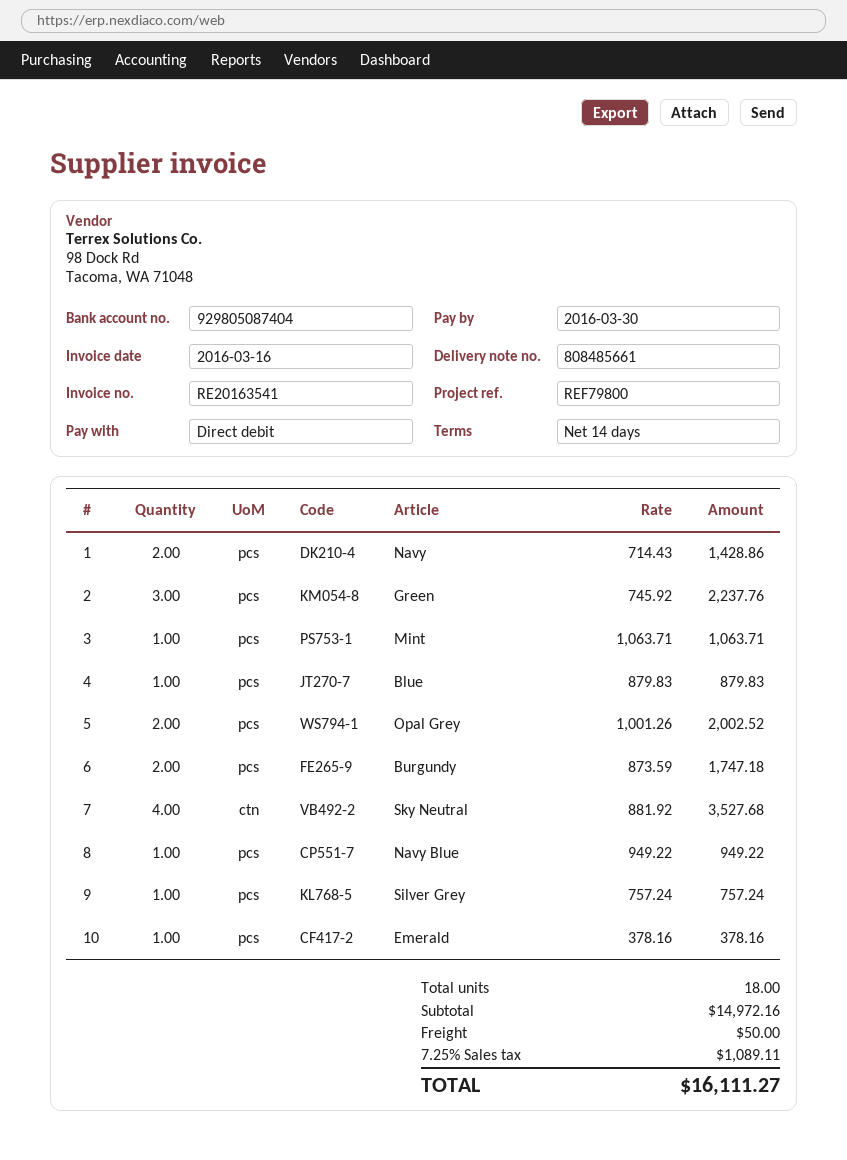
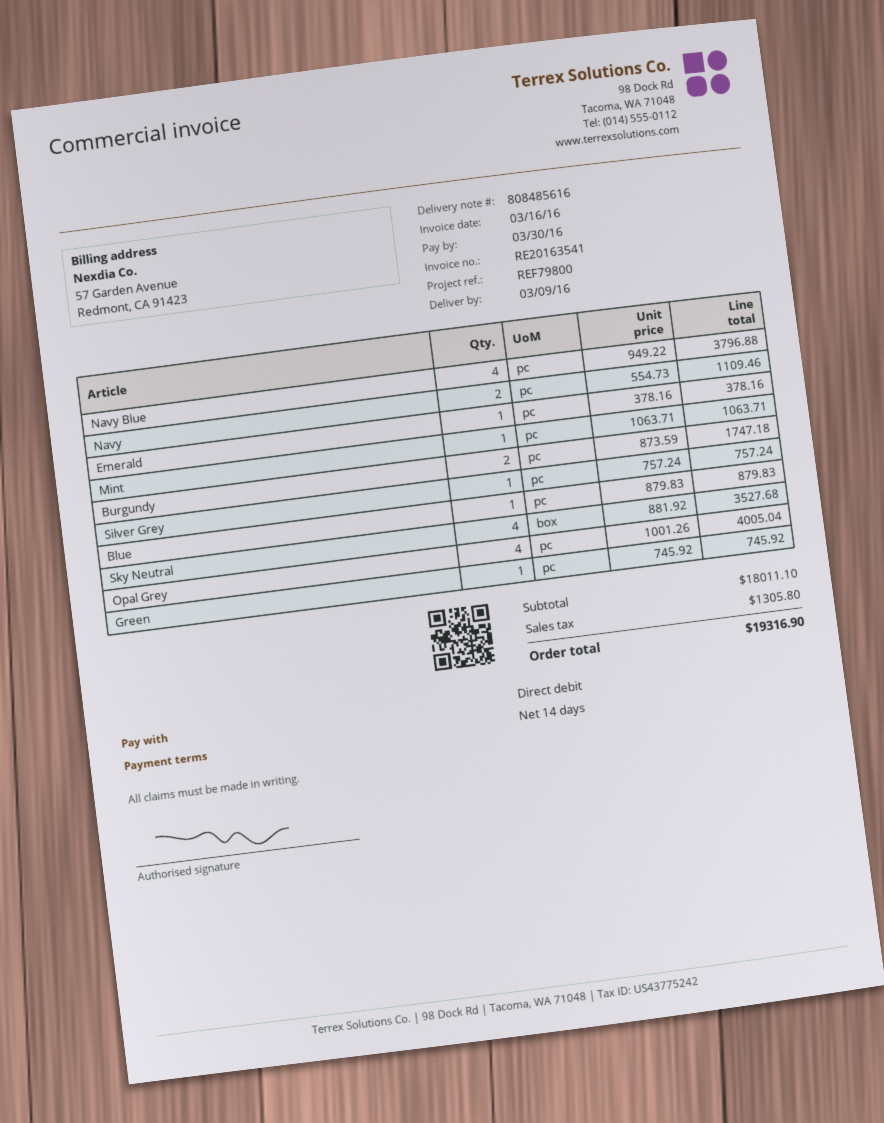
delivery note number: 808485661 -> 808485616
Navy: 2 x 714.43 = 1428.86 -> 2 x 554.73 = 1109.46
Green: 3 x 745.92 = 2237.76 -> 1 x 745.92 = 745.92
Opal Grey: 2 x 1001.26 = 2002.52 -> 4 x 1001.26 = 4005.04
Navy Blue: 1 x 949.22 = 949.22 -> 4 x 949.22 = 3796.88
subtotal: 14972.16 -> 18011.10
shipping: 50.00 -> none
tax: 1089.11 -> 1305.80
total: 16111.27 -> 19316.90

